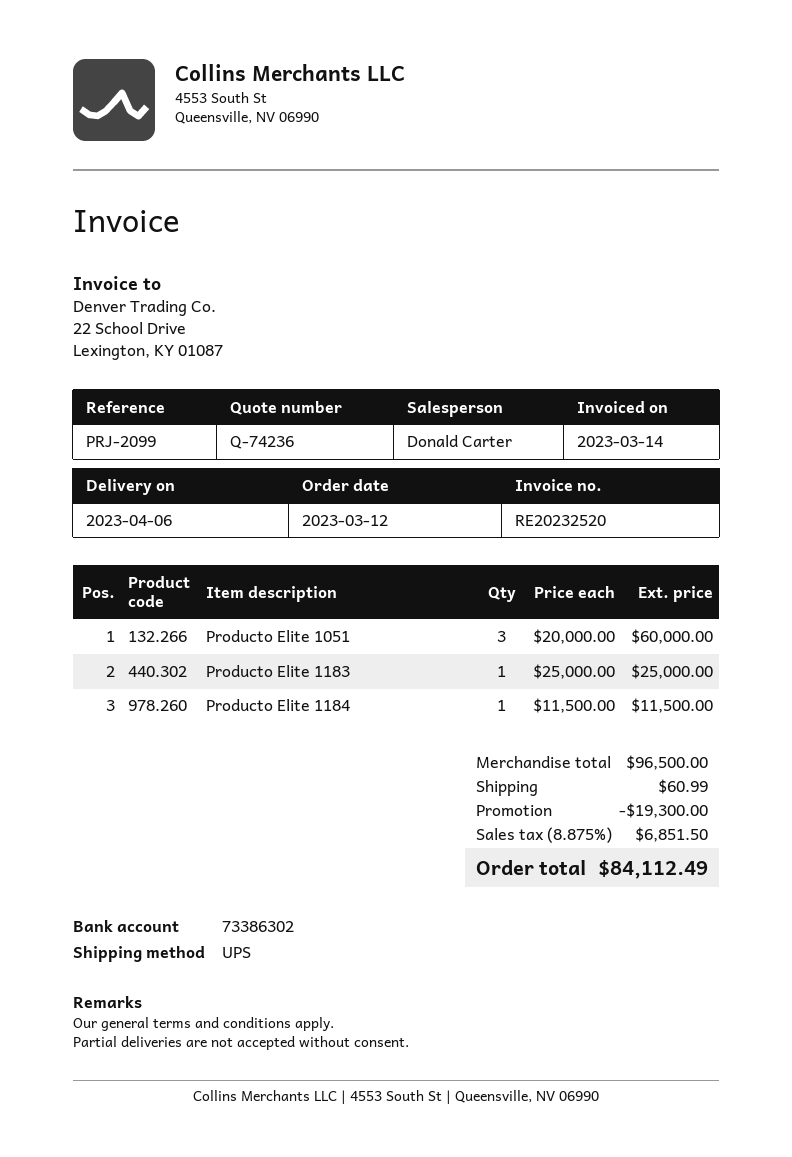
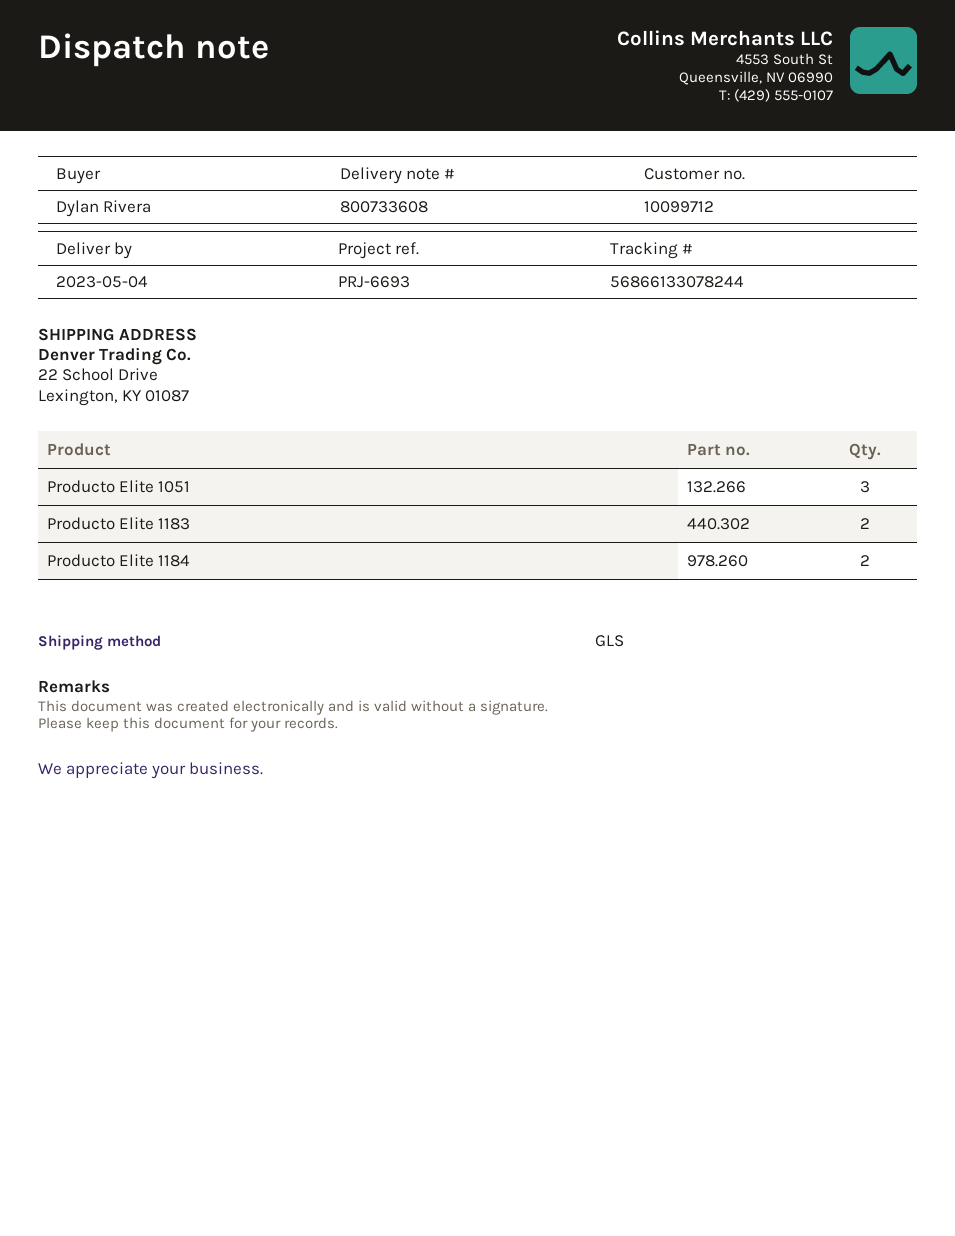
delivery date: 2023-04-06 -> 2023-05-04
reference: PRJ-2099 -> PRJ-6693
shipping method: UPS -> GLS
Producto Elite 1183: 1 -> 2
Producto Elite 1184: 1 -> 2

